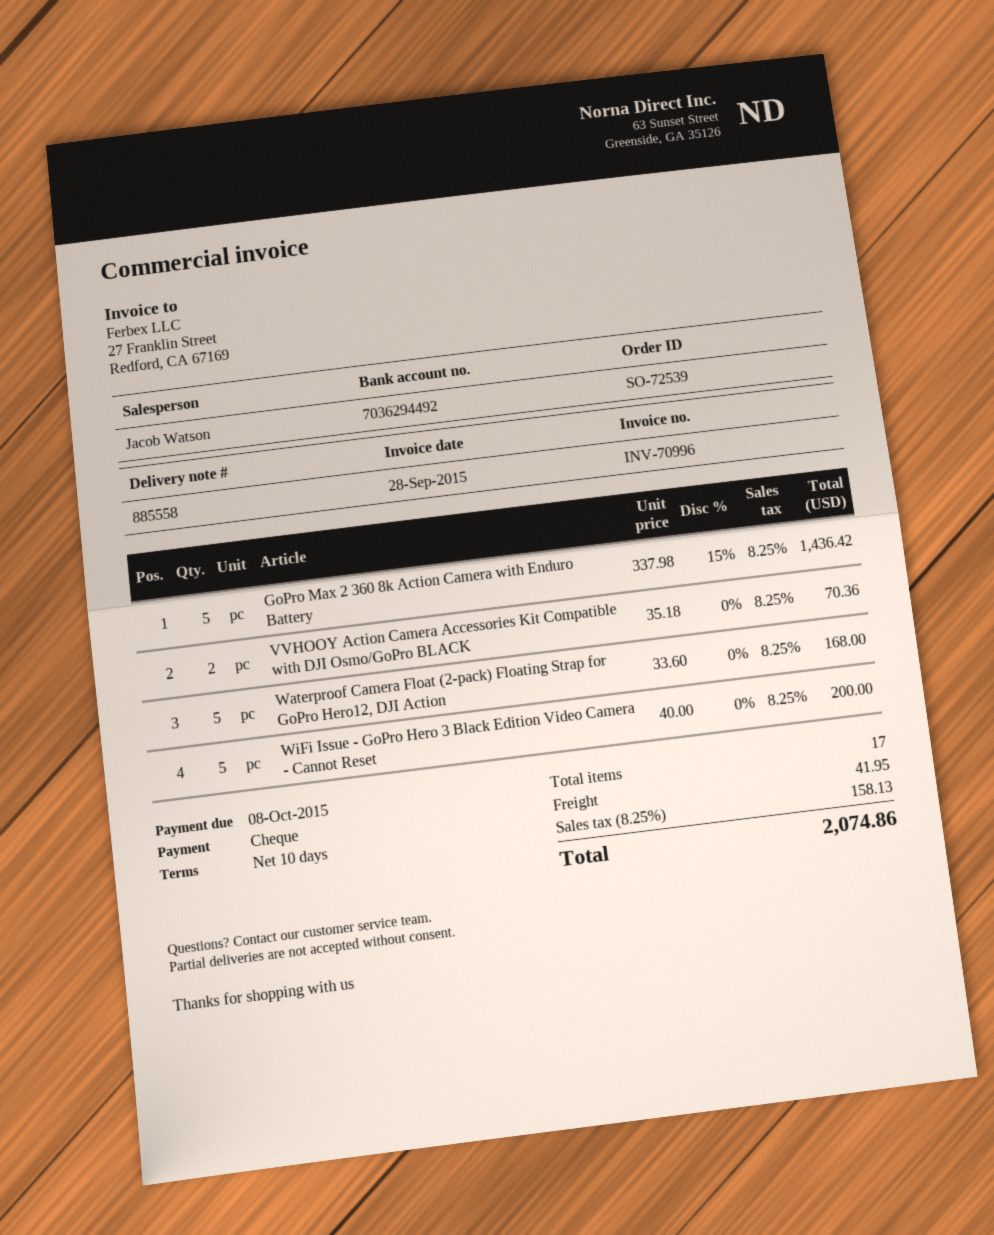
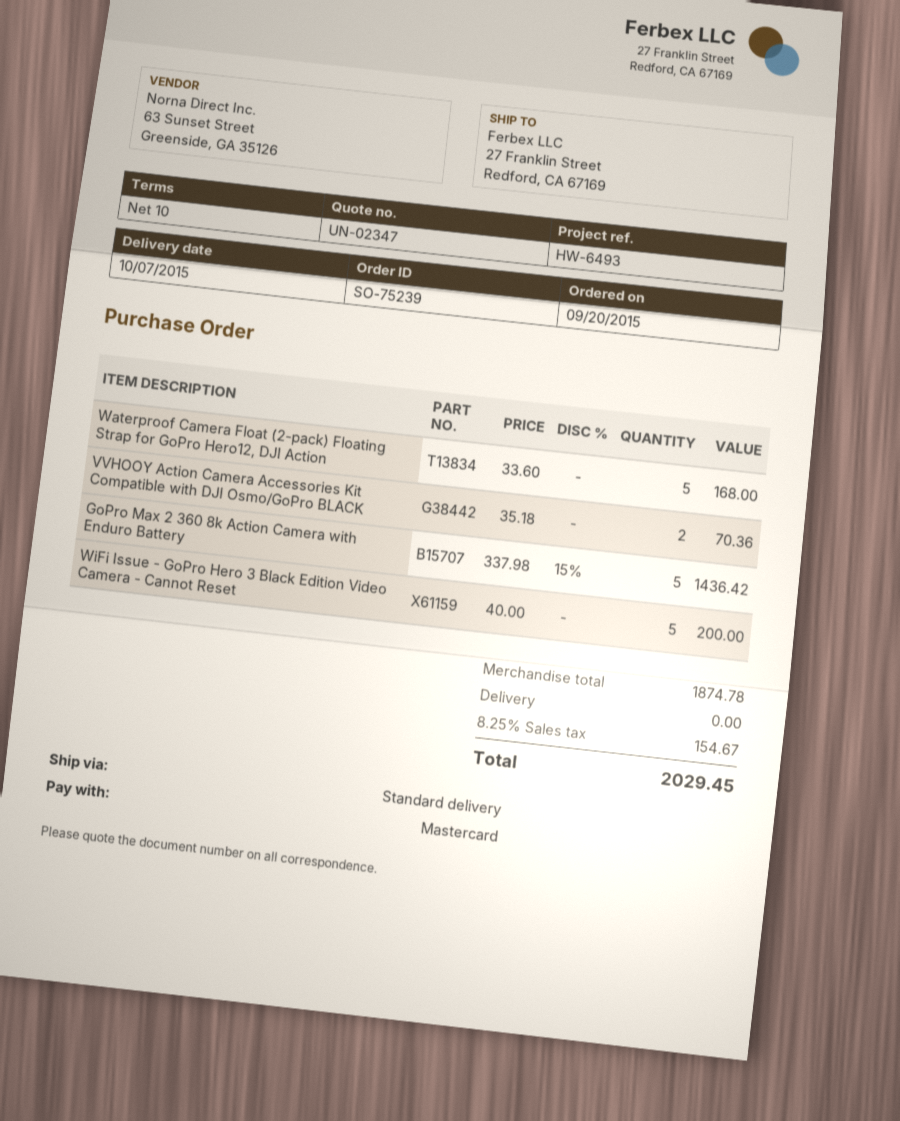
order number: SO-72539 -> SO-75239
payment method: cheque -> Mastercard
shipping: 41.95 -> 0.00
tax: 8.25% = 158.13 -> 8.25% = 154.67
total: 2074.86 -> 2029.45

